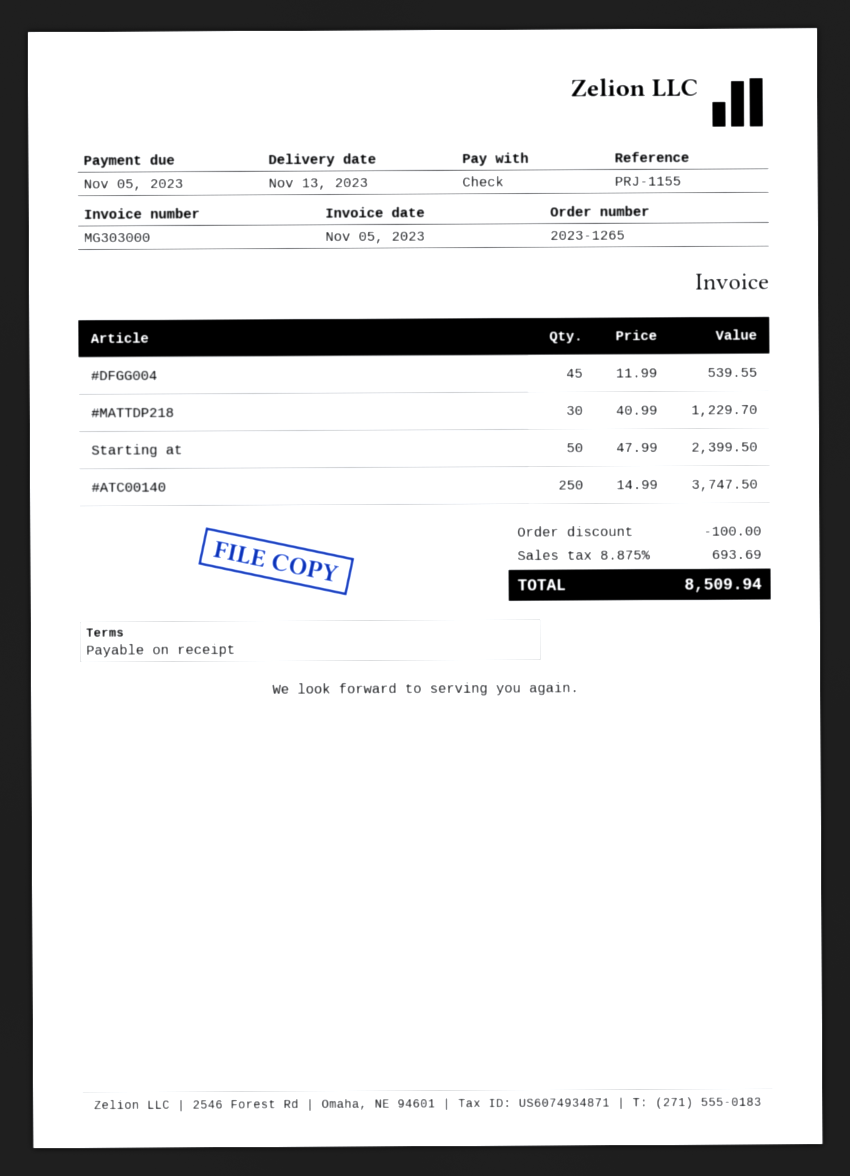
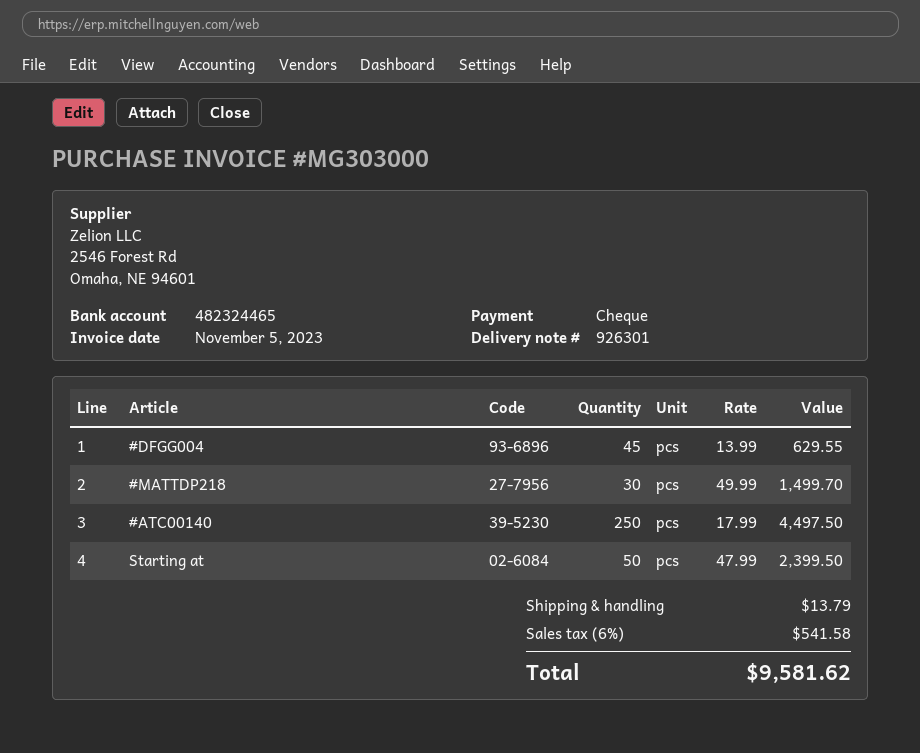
#DFGG004: 45 x 11.99 = 539.55 -> 45 x 13.99 = 629.55
#MATTDP218: 30 x 40.99 = 1229.70 -> 30 x 49.99 = 1499.70
#ATC00140: 250 x 14.99 = 3747.50 -> 250 x 17.99 = 4497.50
discount: 100.00 -> none
shipping: none -> 13.79
tax: 8.875% = 693.69 -> 6% = 541.58
total: 8509.94 -> 9581.62

